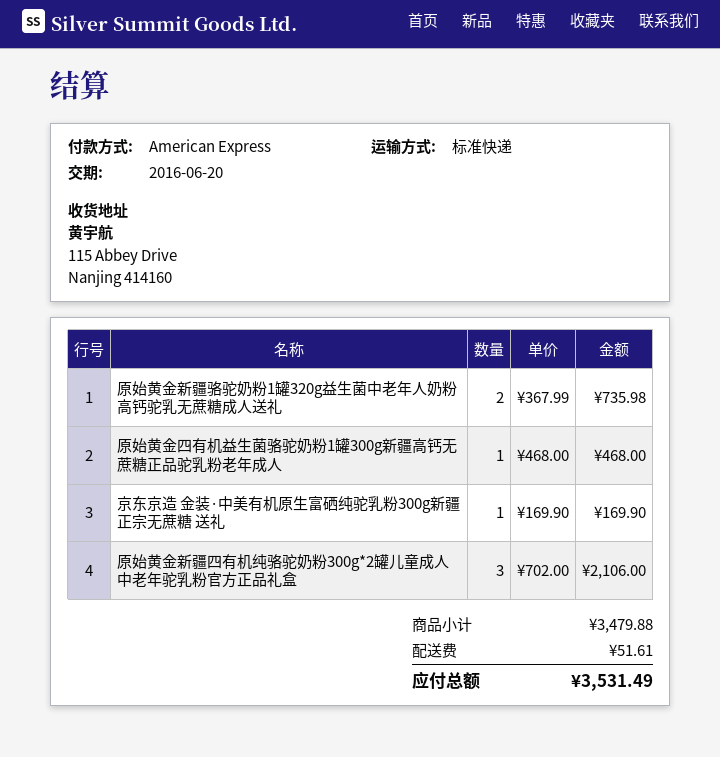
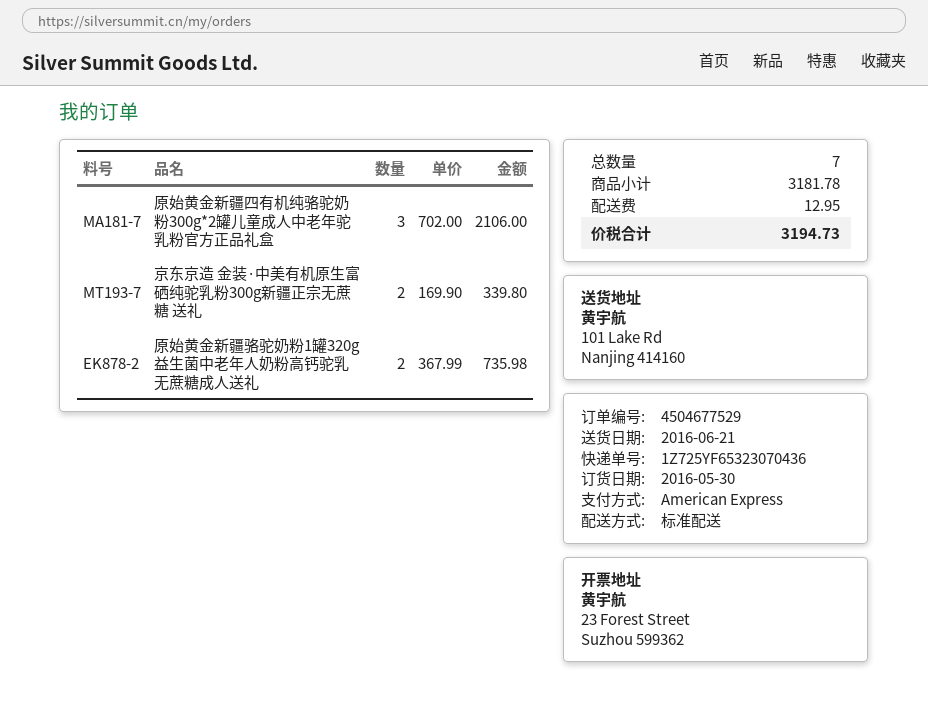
delivery date: 2016-06-20 -> 2016-06-21
ship to: 115 Abbey Drive, Nanjing 414160 -> 101 Lake Rd, Nanjing 414160
原始黄金四有机益生菌骆驼奶粉1罐300g新疆高钙无蔗糖正品驼乳粉老年成人: 1 x 468.00 = 468.00 -> none
京东京造 金装·中美有机原生富硒纯驼乳粉300g新疆正宗无蔗糖 送礼: 1 x 169.90 = 169.90 -> 2 x 169.90 = 339.80
subtotal: 3479.88 -> 3181.78
shipping: 51.61 -> 12.95
total: 3531.49 -> 3194.73

